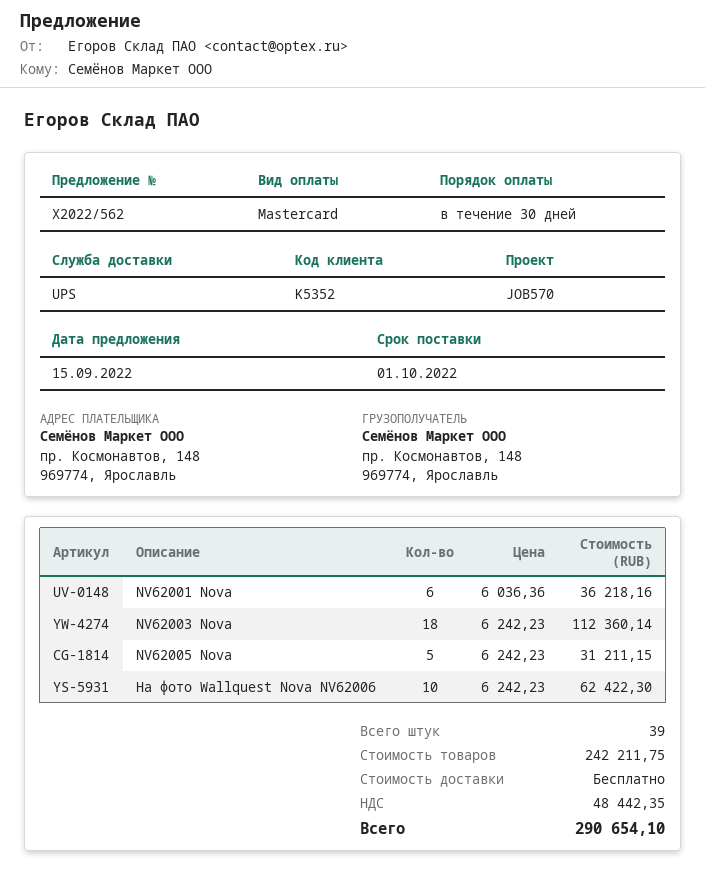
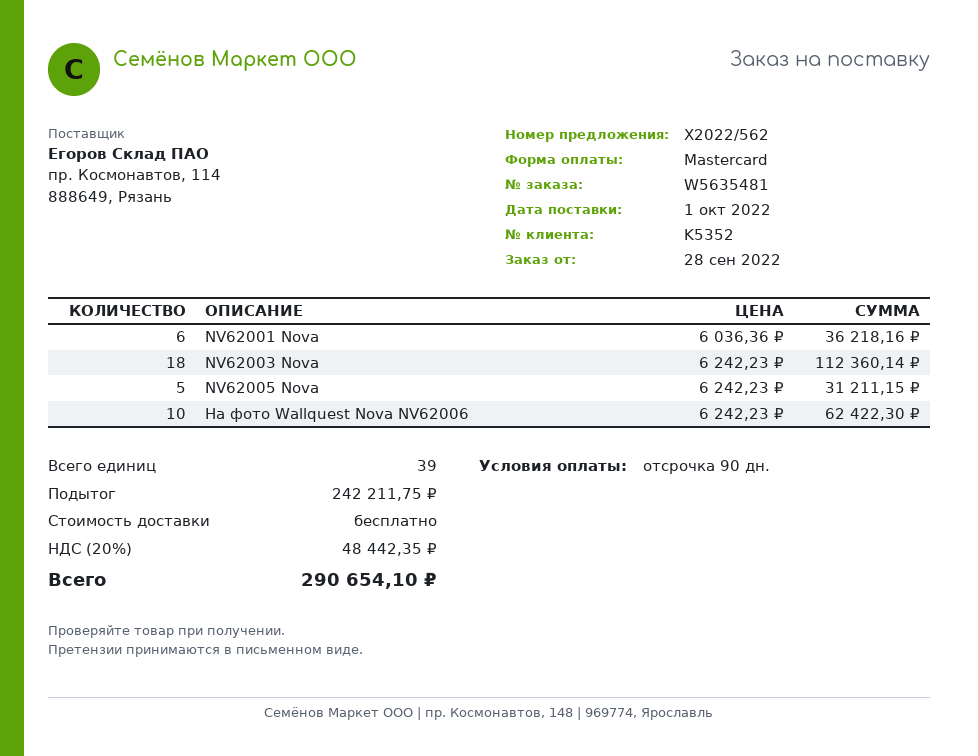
payment terms: 30 days -> 90 days

